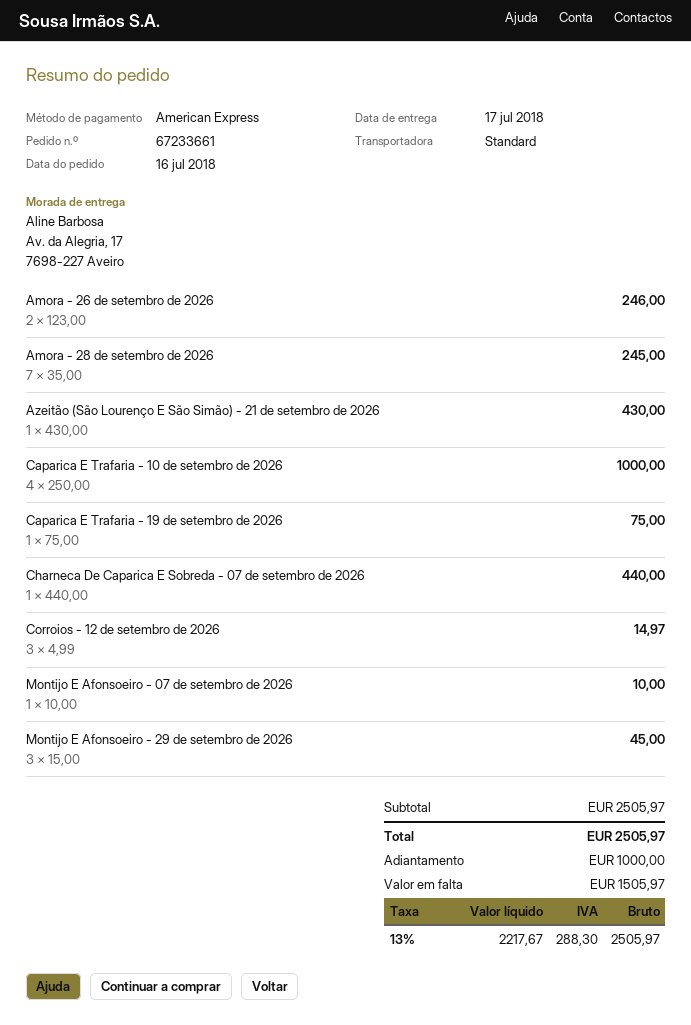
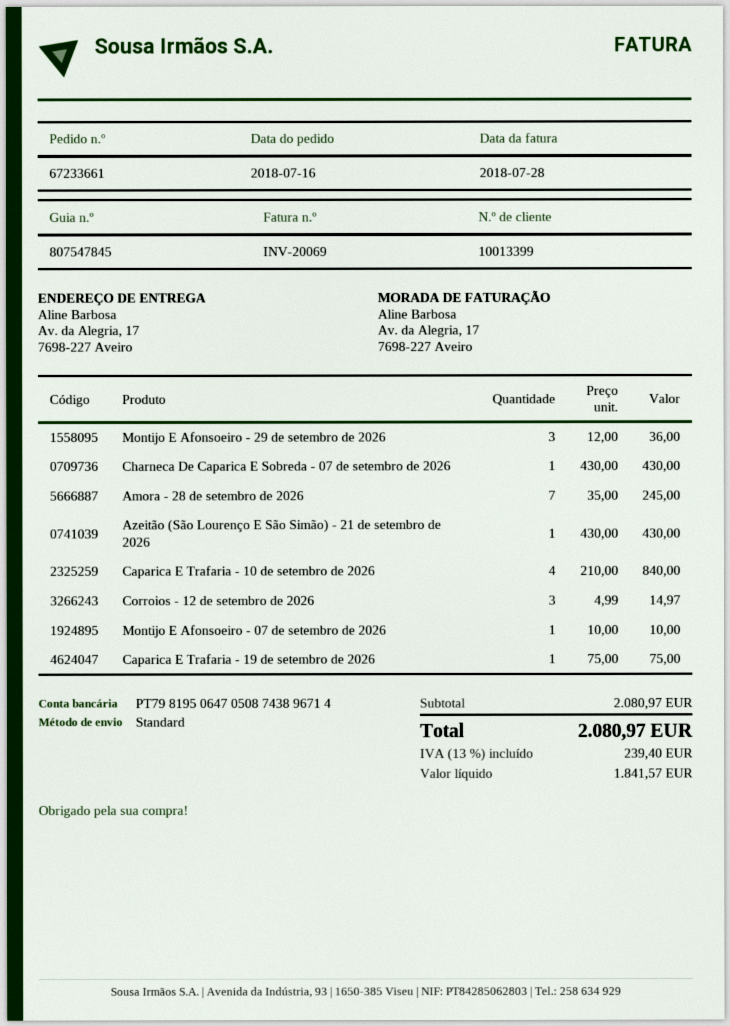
Amora - 26 de setembro de 2026: 2 x 123.00 = 246.00 -> none
Caparica E Trafaria - 10 de setembro de 2026: 4 x 250.00 = 1000.00 -> 4 x 210.00 = 840.00
Charneca De Caparica E Sobreda - 07 de setembro de 2026: 1 x 440.00 = 440.00 -> 1 x 430.00 = 430.00
Montijo E Afonsoeiro - 29 de setembro de 2026: 3 x 15.00 = 45.00 -> 3 x 12.00 = 36.00
subtotal: 2505.97 -> 2080.97
net: 2217.67 -> 1841.57
tax: 13% = 288.30 -> 13% = 239.40
total: 2505.97 -> 2080.97

